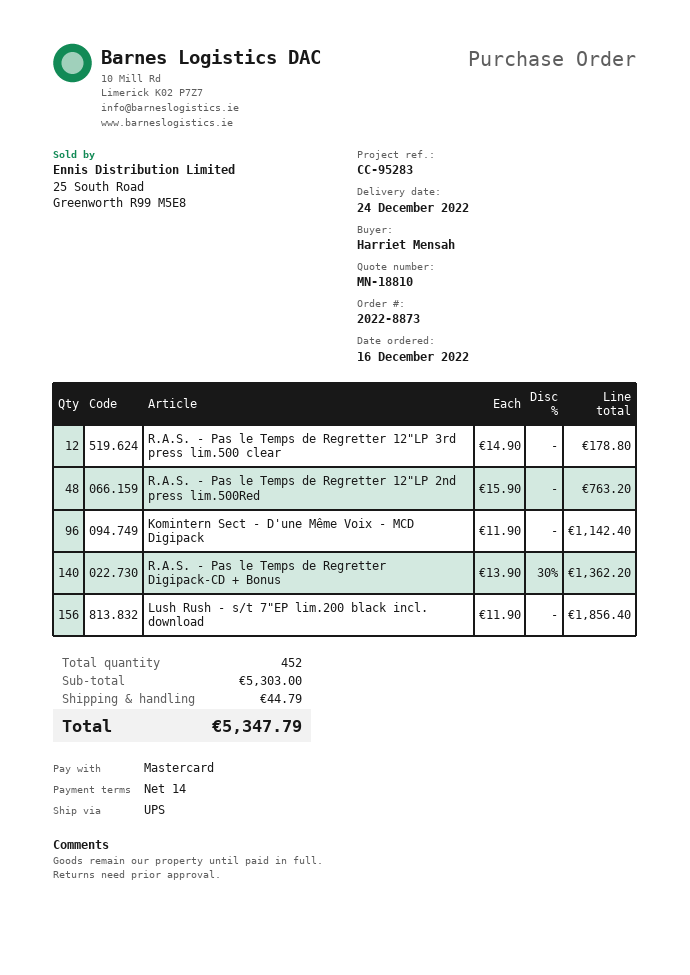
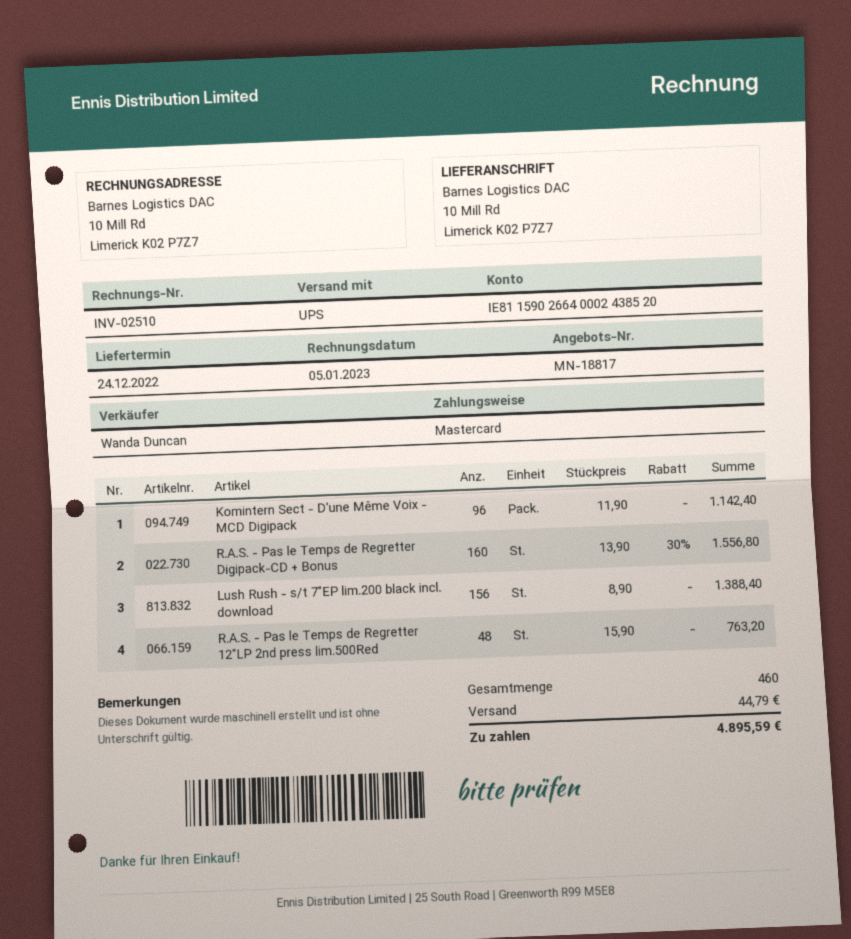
quote number: MN-18810 -> MN-18817
R.A.S. - Pas le Temps de Regretter 12"LP 3rd press lim.500 clear: 12 x 14.90 = 178.80 -> none
R.A.S. - Pas le Temps de Regretter Digipack-CD + Bonus: 140 x 13.90 - 30% = 1362.20 -> 160 x 13.90 - 30% = 1556.80
Lush Rush - s/t 7"EP lim.200 black incl. download: 156 x 11.90 = 1856.40 -> 156 x 8.90 = 1388.40
total quantity: 452 -> 460
total: 5347.79 -> 4895.59

